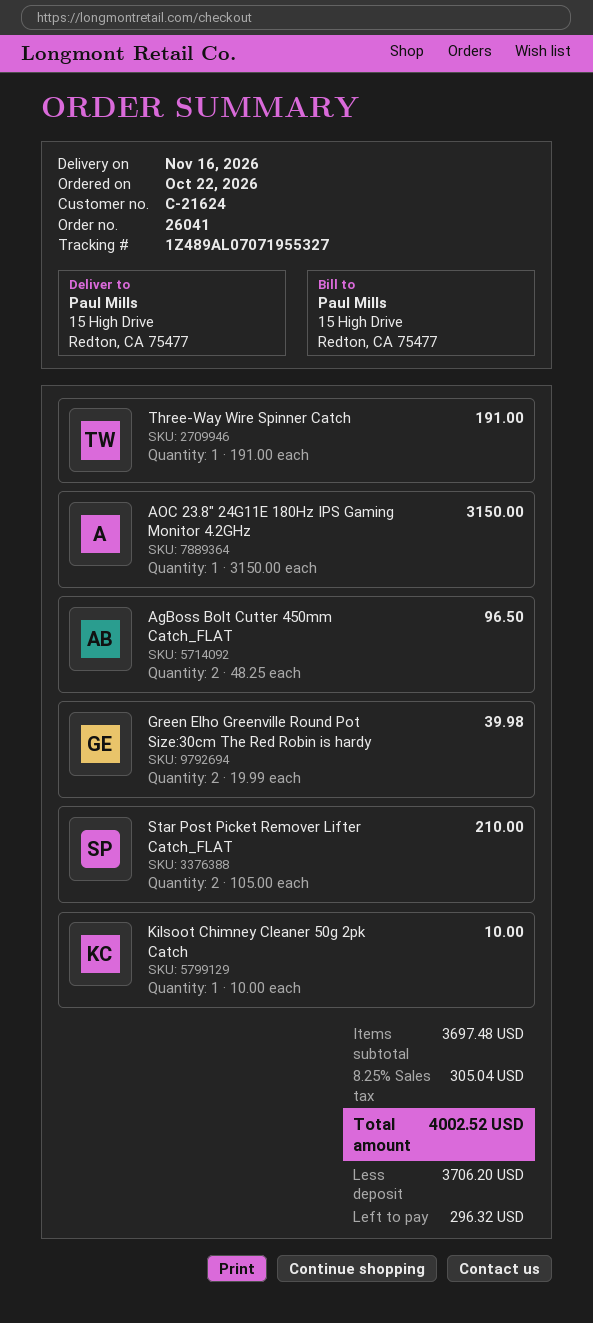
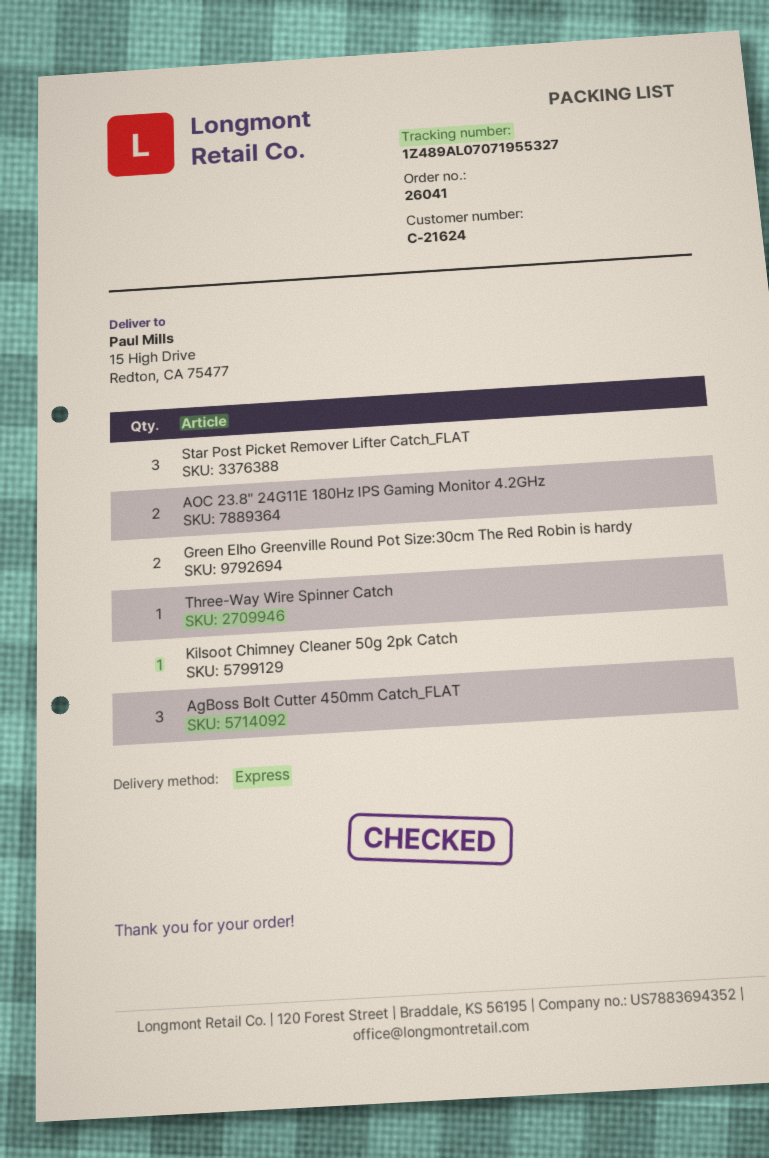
AOC 23.8" 24G11E 180Hz IPS Gaming Monitor 4.2GHz: 1 -> 2
AgBoss Bolt Cutter 450mm Catch_FLAT: 2 -> 3
Star Post Picket Remover Lifter Catch_FLAT: 2 -> 3

